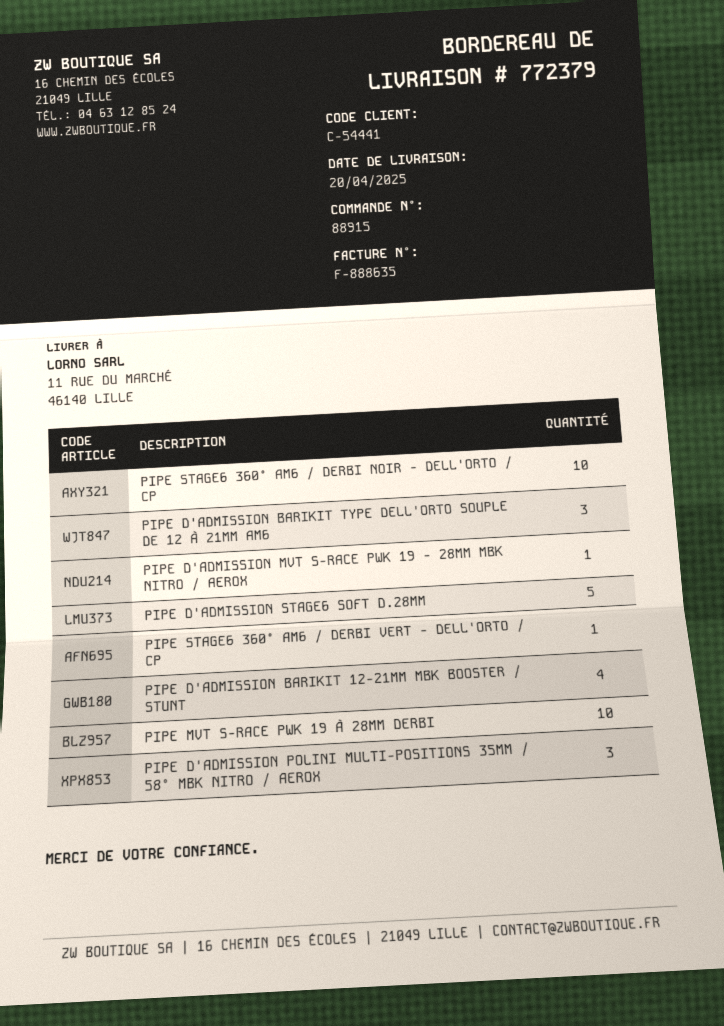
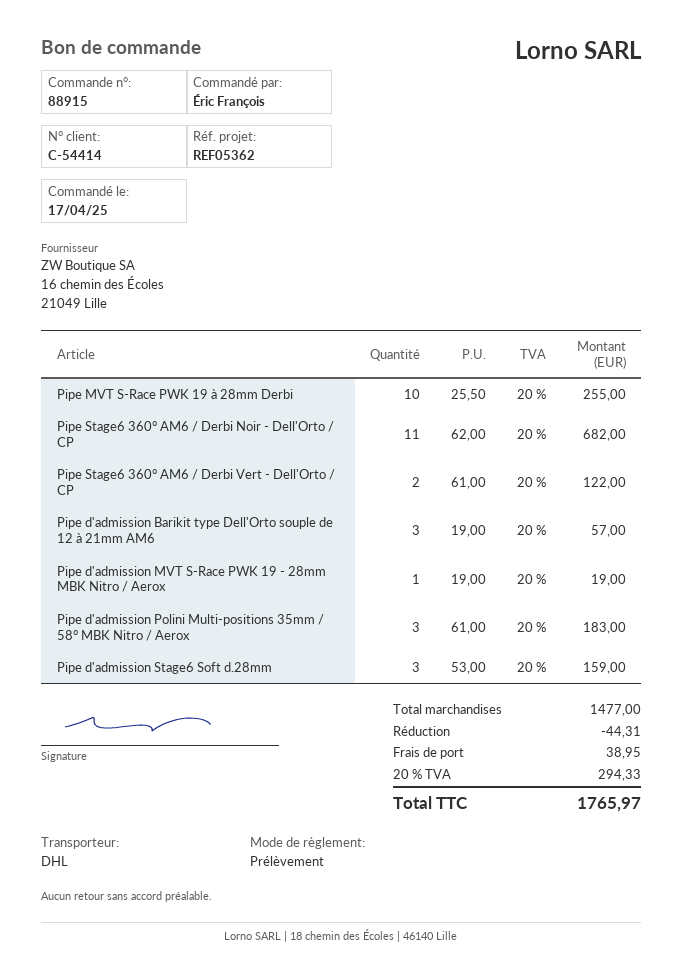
customer number: C-54441 -> C-54414
PIPE STAGE6 360° AM6 / DERBI NOIR - DELL'ORTO / CP: 10 -> 11
PIPE D'ADMISSION STAGE6 SOFT D.28MM: 5 -> 3
PIPE STAGE6 360° AM6 / DERBI VERT - DELL'ORTO / CP: 1 -> 2
PIPE D'ADMISSION BARIKIT 12-21MM MBK BOOSTER / STUNT: 4 -> none

